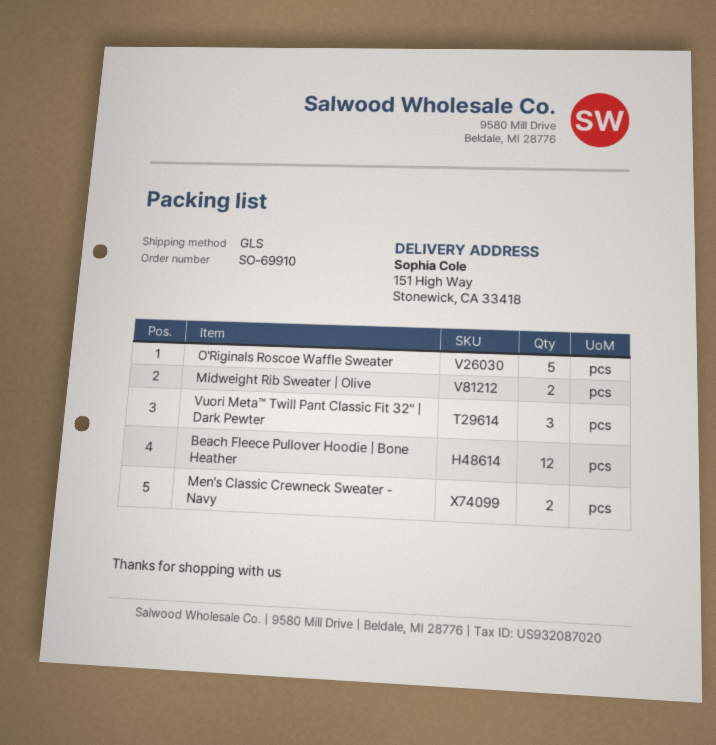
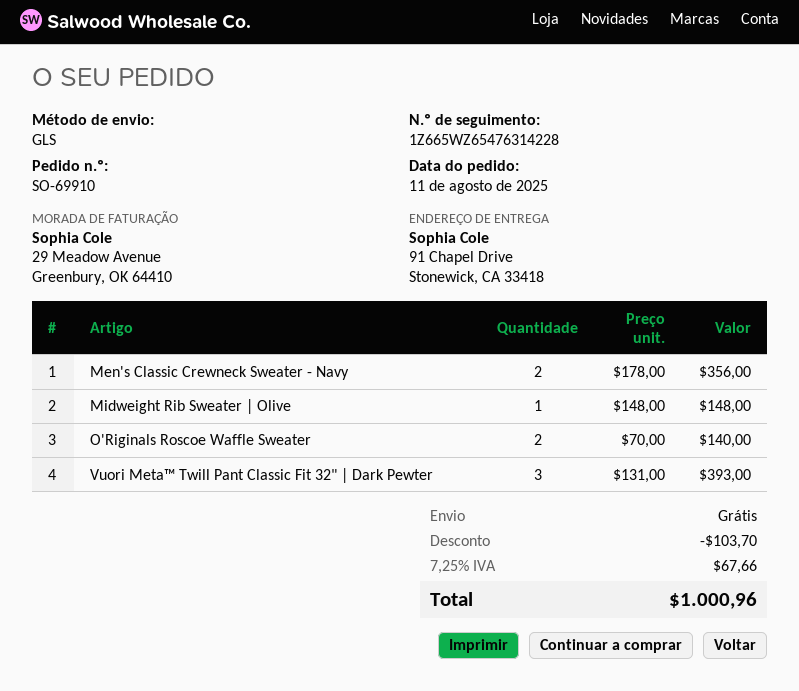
ship to: 151 High Way, Stonewick, CA 33418 -> 91 Chapel Drive, Stonewick, CA 33418
O'Riginals Roscoe Waffle Sweater: 5 -> 2
Midweight Rib Sweater | Olive: 2 -> 1
Beach Fleece Pullover Hoodie | Bone Heather: 12 -> none

